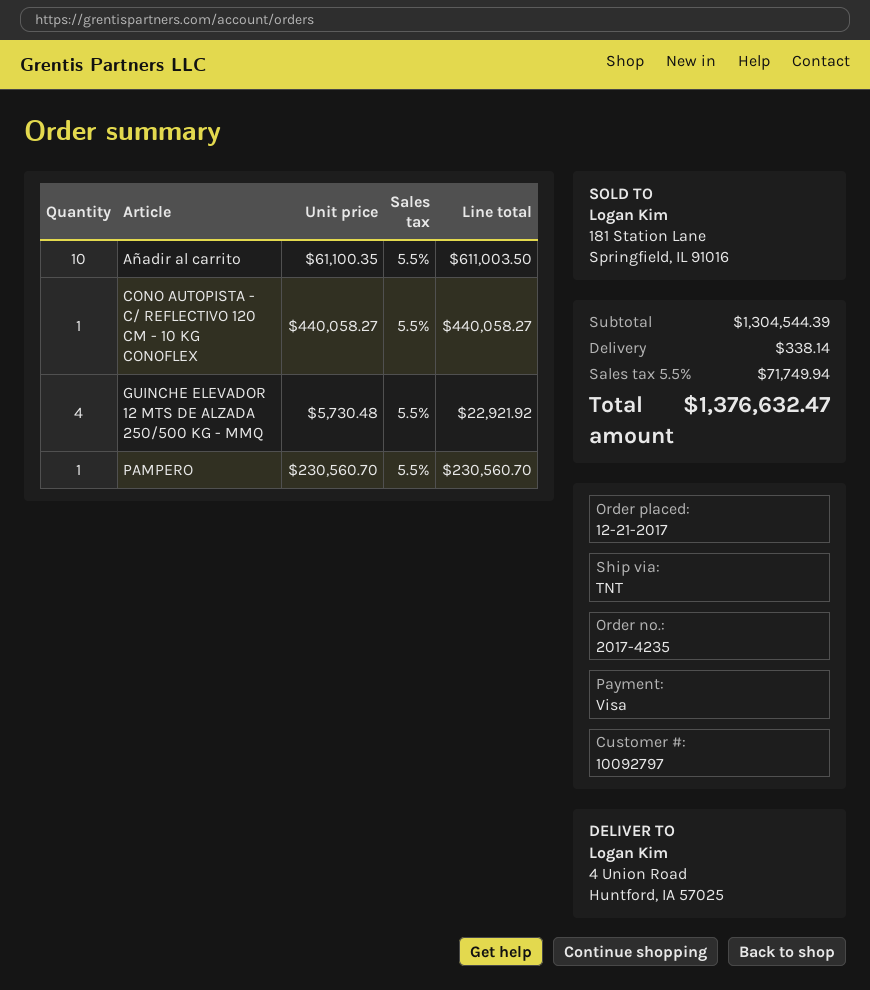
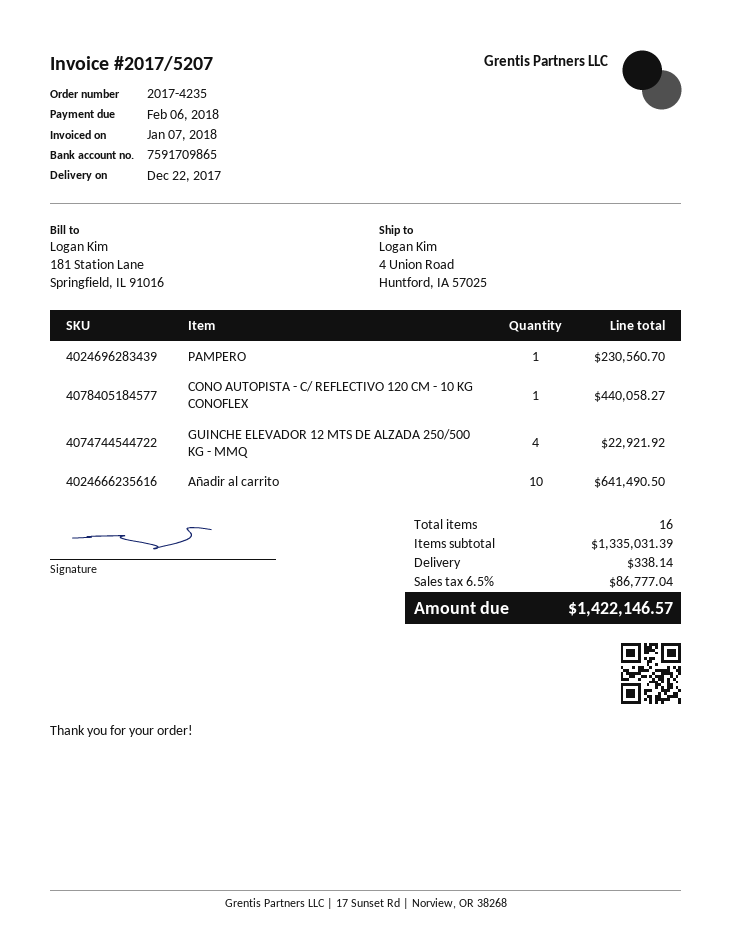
Añadir al carrito: 10 for 611003.50 -> 10 for 641490.50
subtotal: 1304544.39 -> 1335031.39
tax: 5.5% = 71749.94 -> 6.5% = 86777.04
total: 1376632.47 -> 1422146.57

